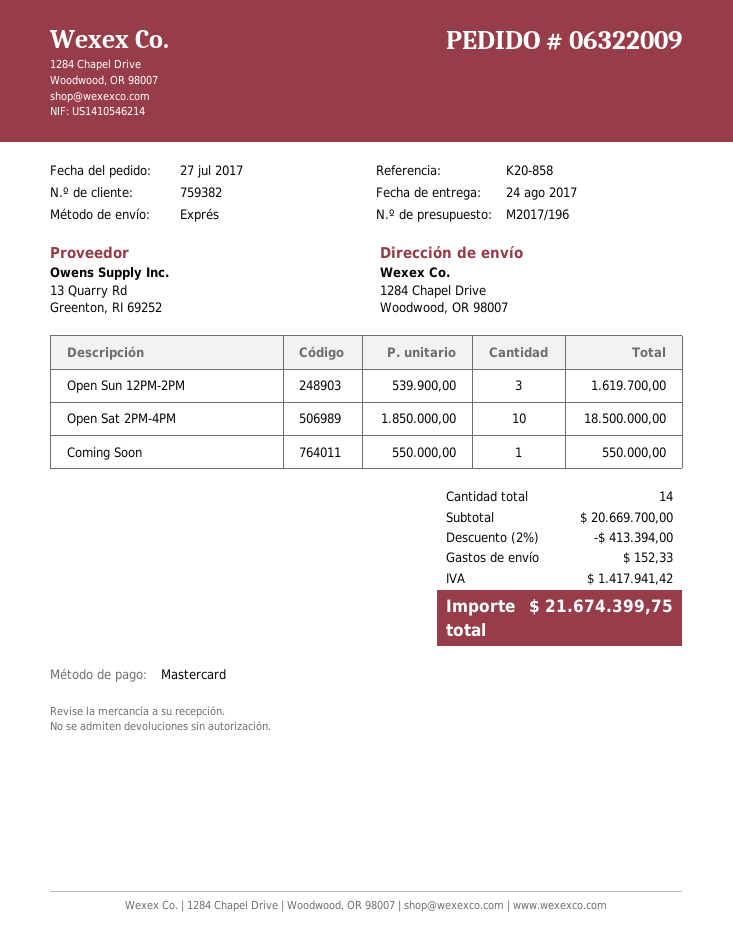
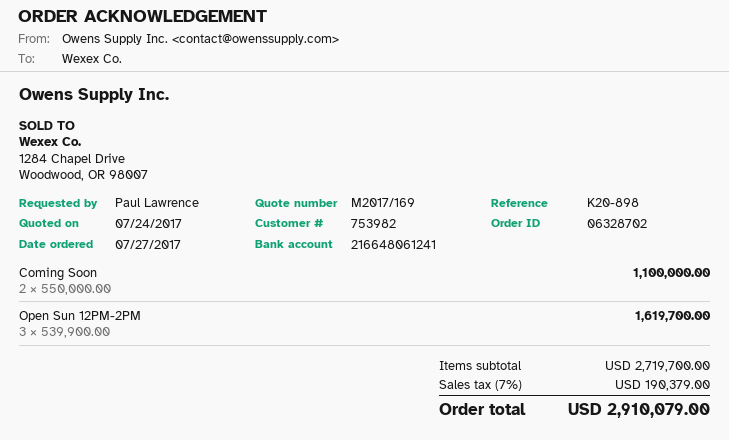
quote number: M2017/196 -> M2017/169
order number: 06322009 -> 06328702
customer number: 759382 -> 753982
reference: K20-858 -> K20-898
Open Sat 2PM-4PM: 10 x 1850000.00 = 18500000.00 -> none
Coming Soon: 1 x 550000.00 = 550000.00 -> 2 x 550000.00 = 1100000.00
subtotal: 20669700.00 -> 2719700.00
discount: 2% = 413394.00 -> none
shipping: 152.33 -> none
tax: 1417941.42 -> 190379.00
total: 21674399.75 -> 2910079.00

